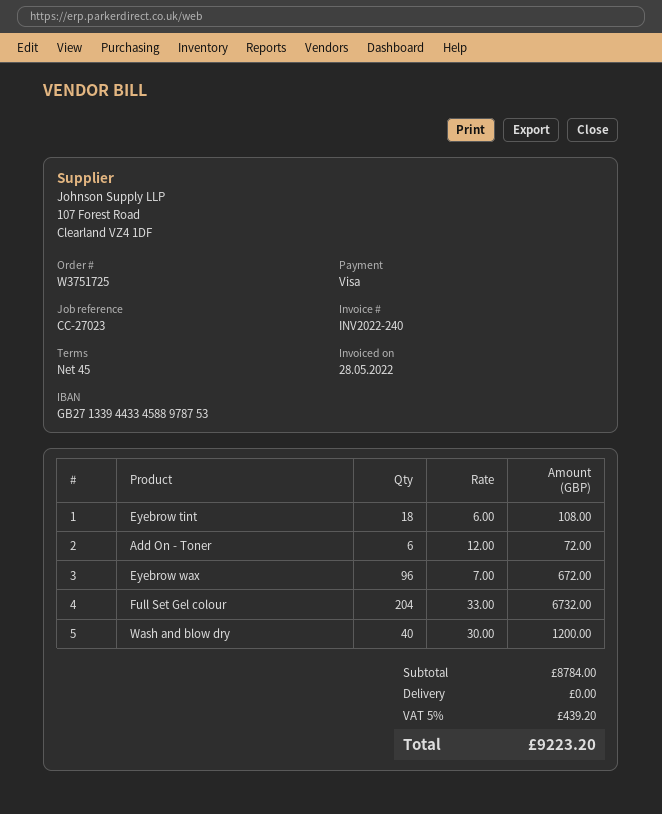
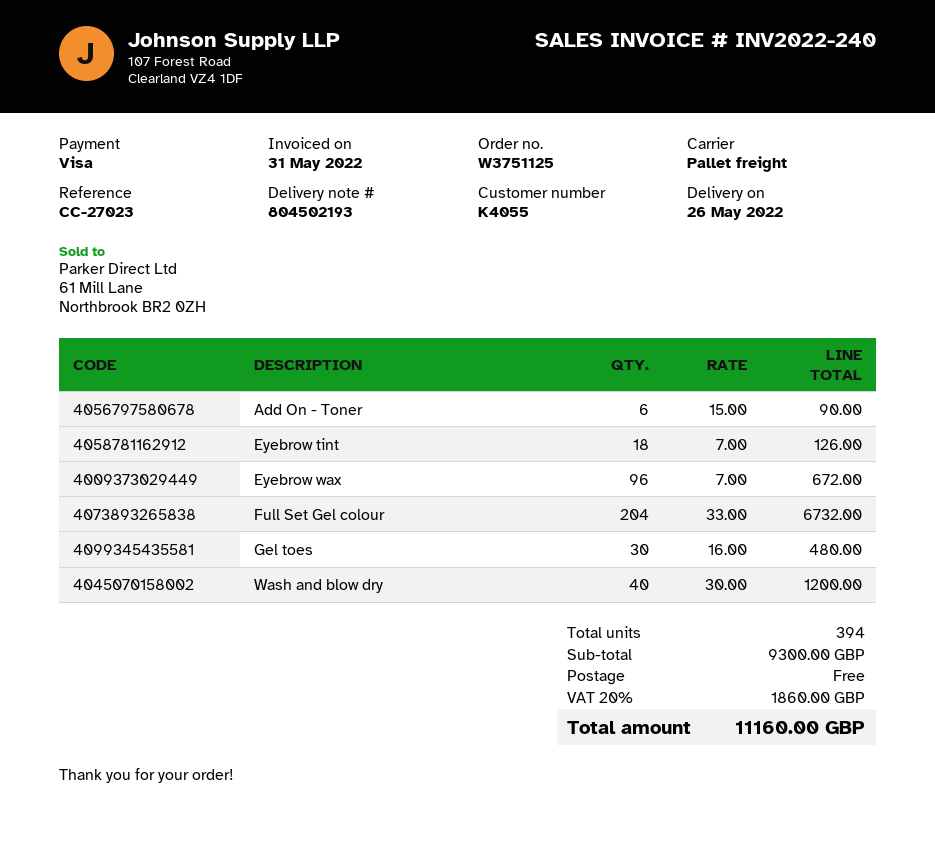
order number: W3751725 -> W3751125
invoice date: 2022-05-28 -> 2022-05-31
Eyebrow tint: 18 x 6.00 = 108.00 -> 18 x 7.00 = 126.00
Add On - Toner: 6 x 12.00 = 72.00 -> 6 x 15.00 = 90.00
Gel toes: none -> 30 x 16.00 = 480.00
subtotal: 8784.00 -> 9300.00
tax: 5% = 439.20 -> 20% = 1860.00
total: 9223.20 -> 11160.00

